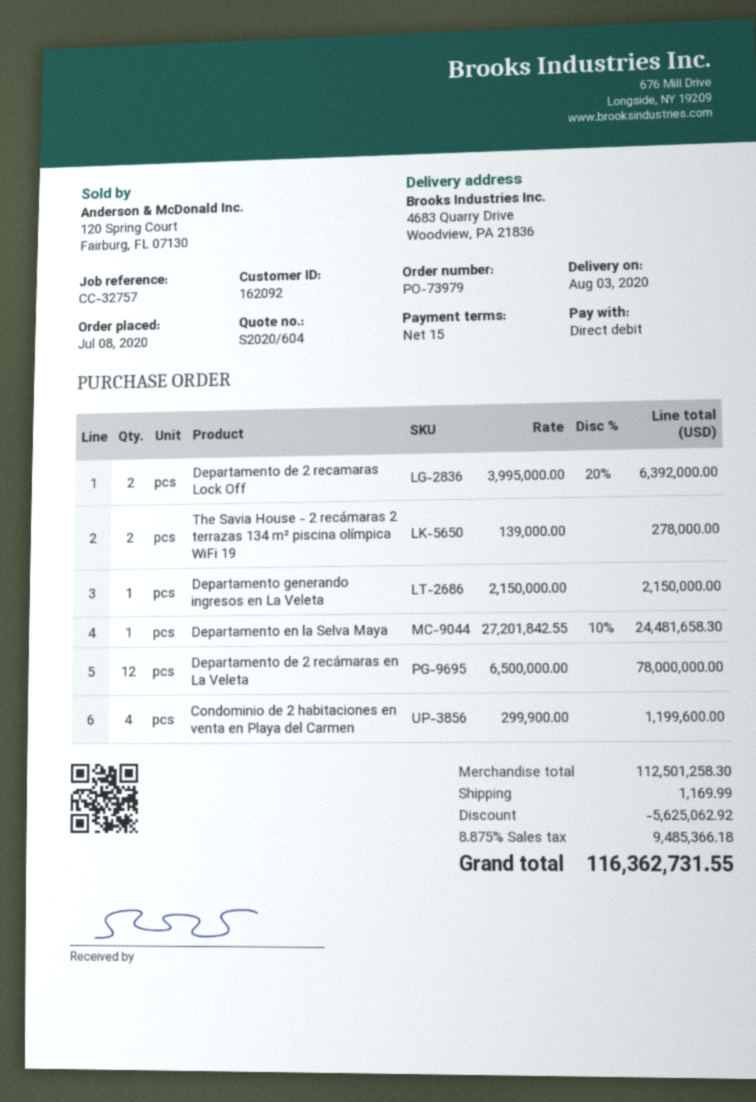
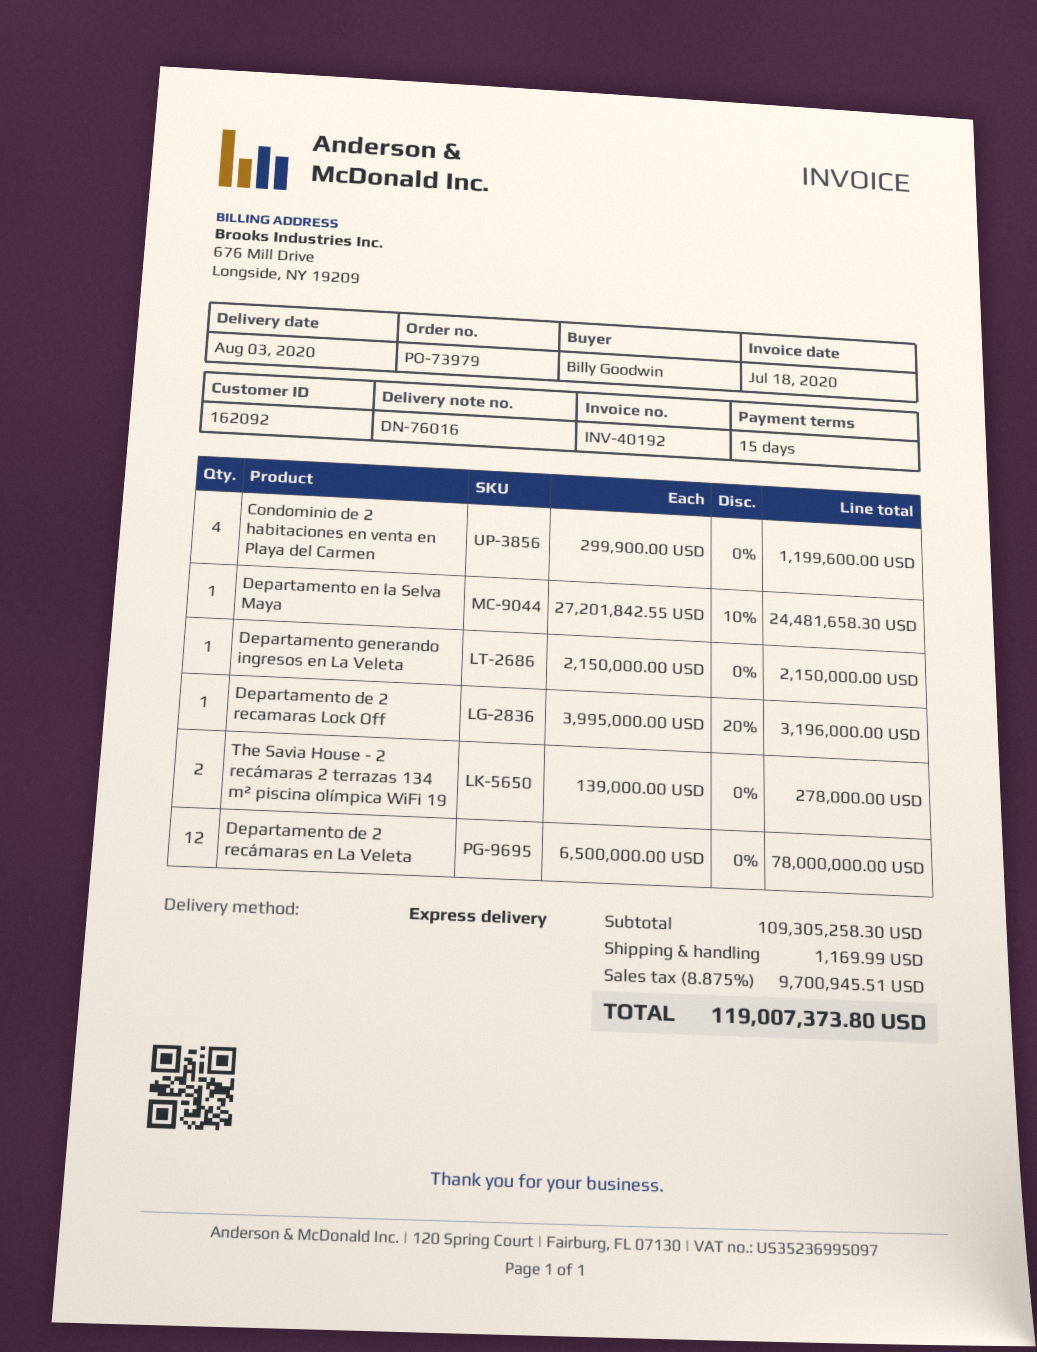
Departamento de 2 recamaras Lock Off: 2 x 3995000.00 - 20% = 6392000.00 -> 1 x 3995000.00 - 20% = 3196000.00
subtotal: 112501258.30 -> 109305258.30
discount: 5625062.92 -> none
tax: 8.875% = 9485366.18 -> 8.875% = 9700945.51
total: 116362731.55 -> 119007373.80

